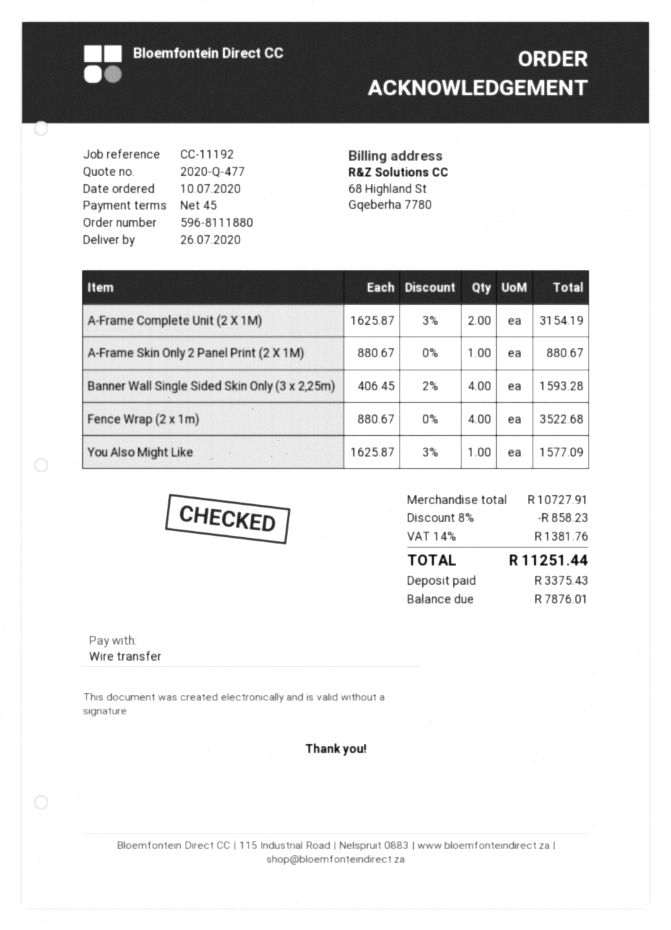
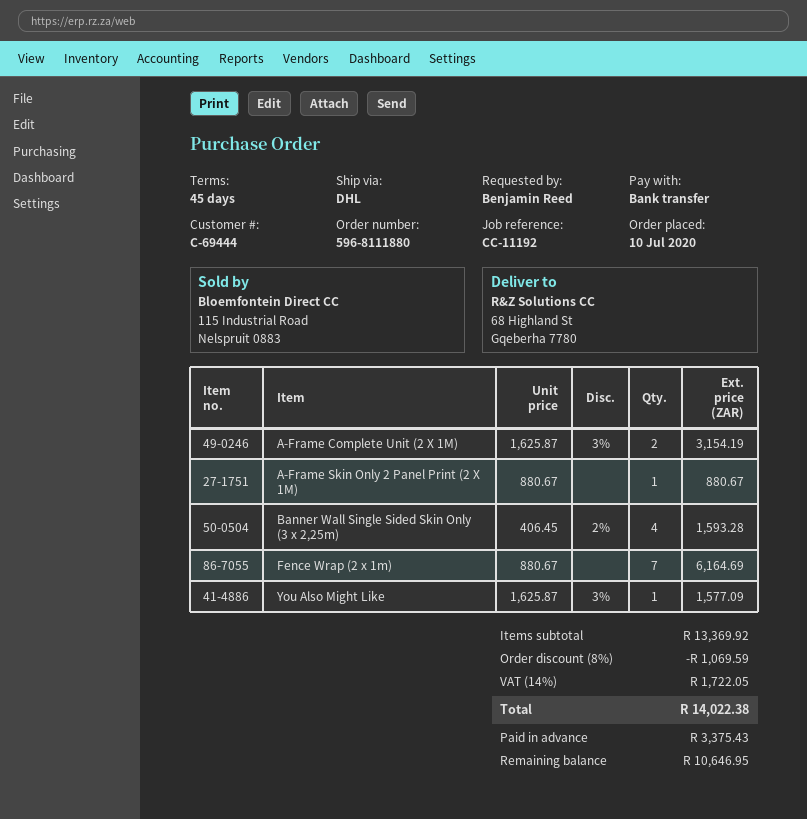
Fence Wrap (2 x 1m): 4 x 880.67 = 3522.68 -> 7 x 880.67 = 6164.69
subtotal: 10727.91 -> 13369.92
discount: 8% = 858.23 -> 8% = 1069.59
tax: 14% = 1381.76 -> 14% = 1722.05
total: 11251.44 -> 14022.38
balance: 7876.01 -> 10646.95

